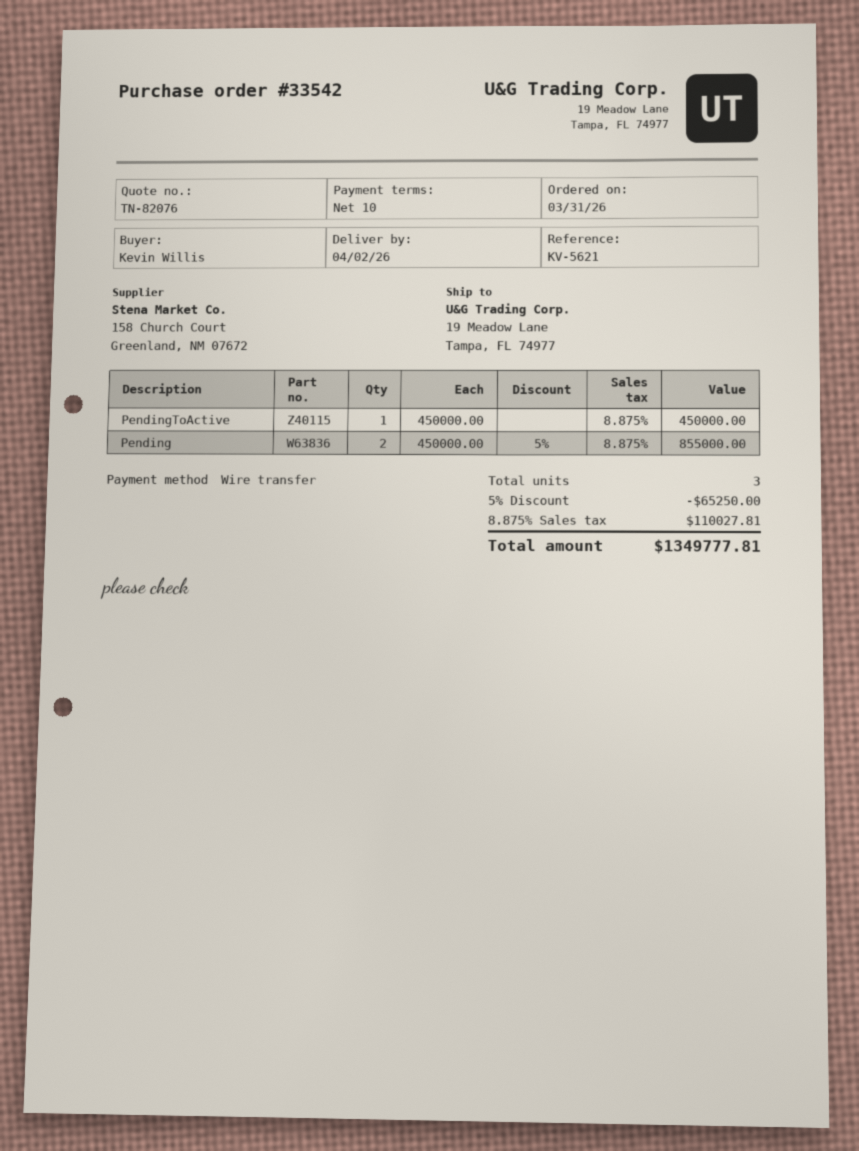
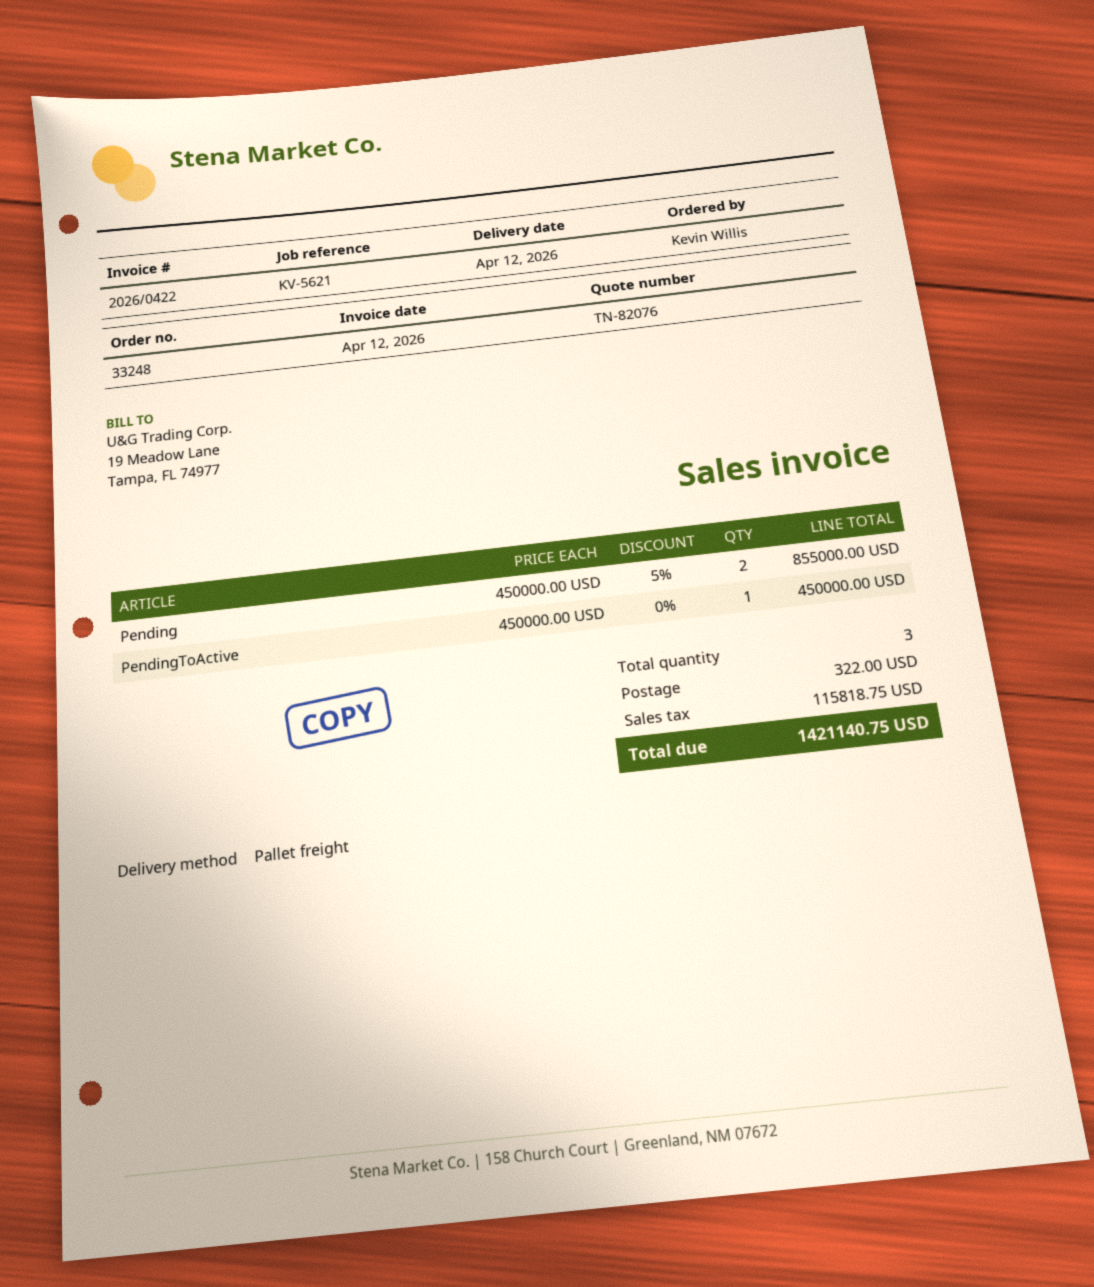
order number: 33542 -> 33248
delivery date: 2026-04-02 -> 2026-04-12
discount: 5% = 65250.00 -> none
shipping: none -> 322.00
tax: 110027.81 -> 115818.75
total: 1349777.81 -> 1421140.75

